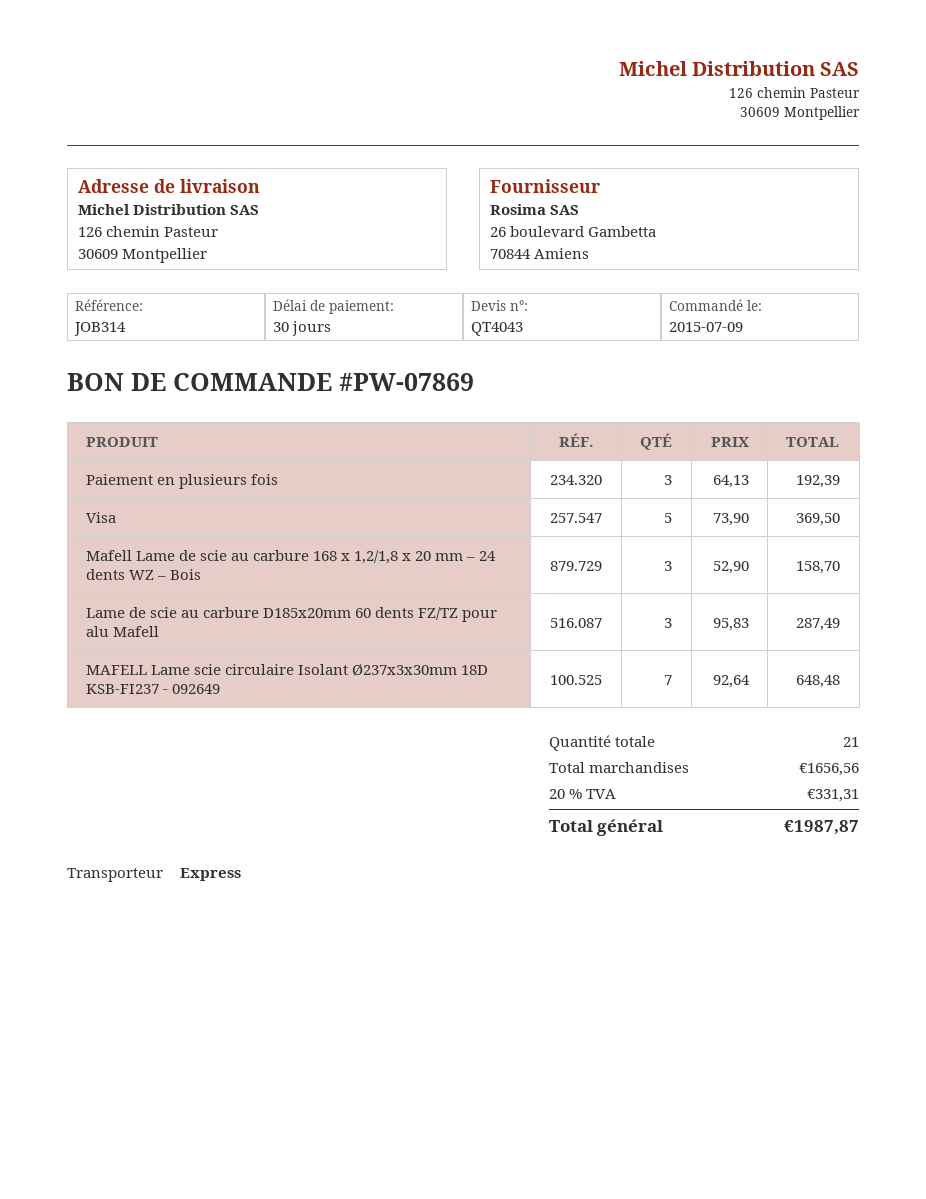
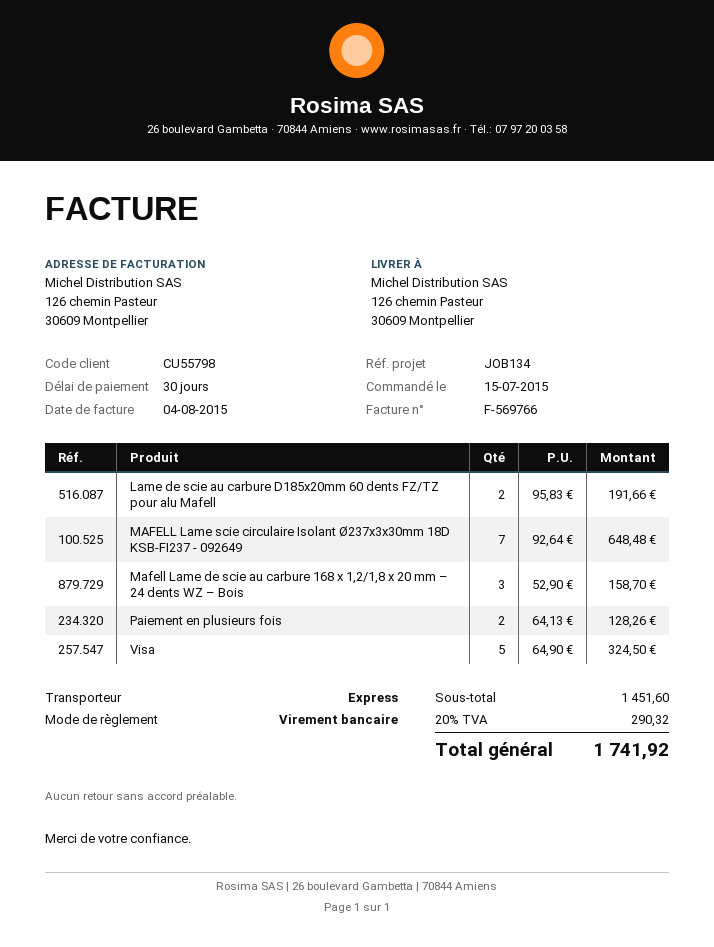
order date: 2015-07-09 -> 2015-07-15
reference: JOB314 -> JOB134
Paiement en plusieurs fois: 3 x 64.13 = 192.39 -> 2 x 64.13 = 128.26
Visa: 5 x 73.90 = 369.50 -> 5 x 64.90 = 324.50
Lame de scie au carbure D185x20mm 60 dents FZ/TZ pour alu Mafell: 3 x 95.83 = 287.49 -> 2 x 95.83 = 191.66
subtotal: 1656.56 -> 1451.60
tax: 20% = 331.31 -> 20% = 290.32
total: 1987.87 -> 1741.92

